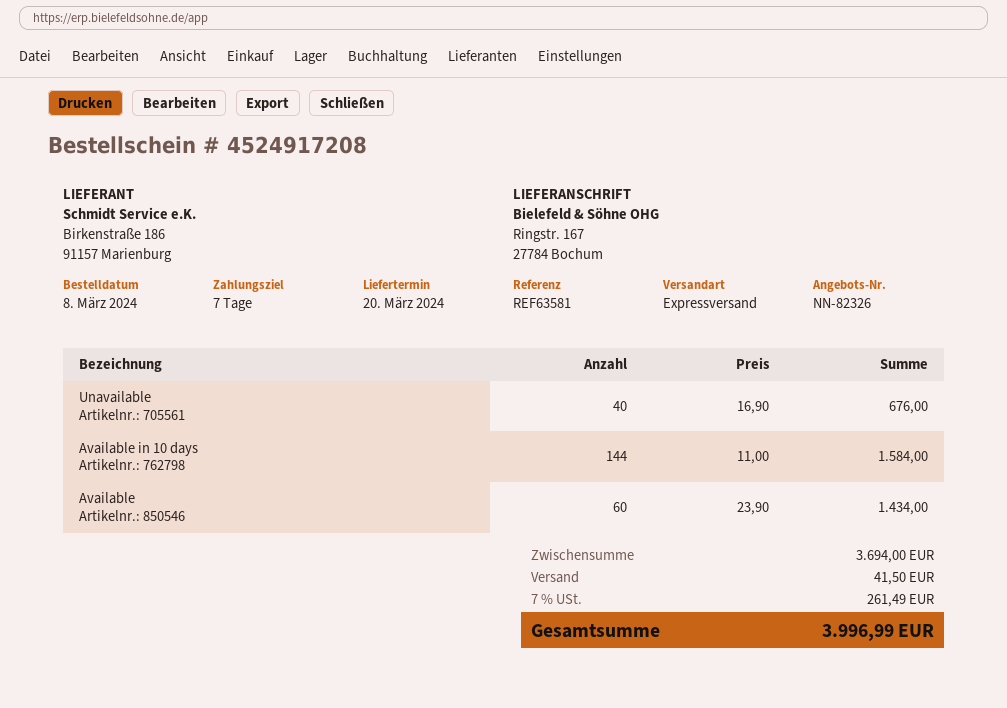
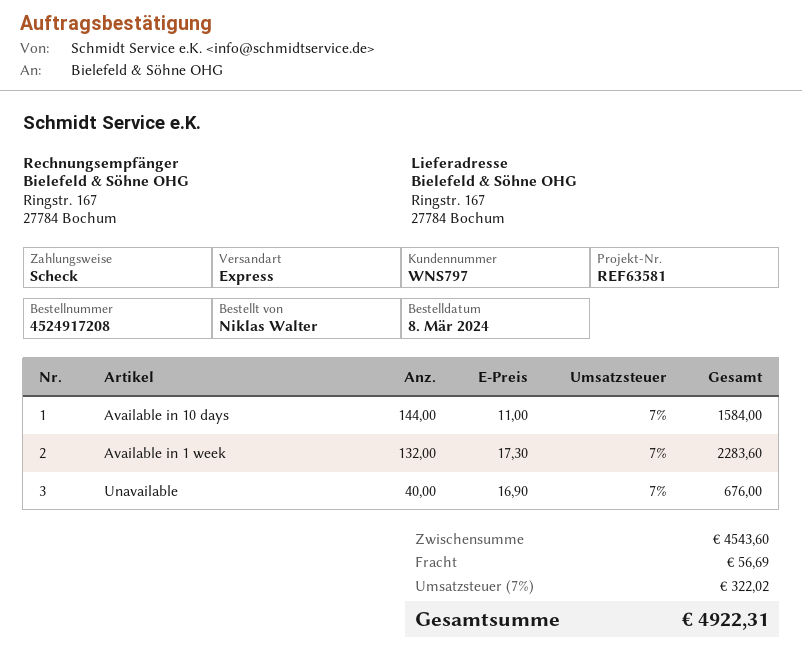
Available: 60 x 23.90 = 1434.00 -> none
Available in 1 week: none -> 132 x 17.30 = 2283.60
subtotal: 3694.00 -> 4543.60
shipping: 41.50 -> 56.69
tax: 7% = 261.49 -> 7% = 322.02
total: 3996.99 -> 4922.31

